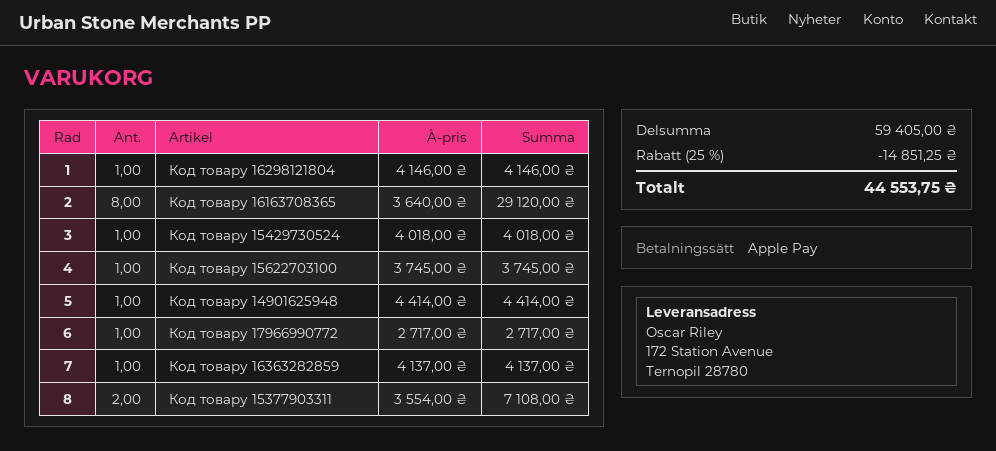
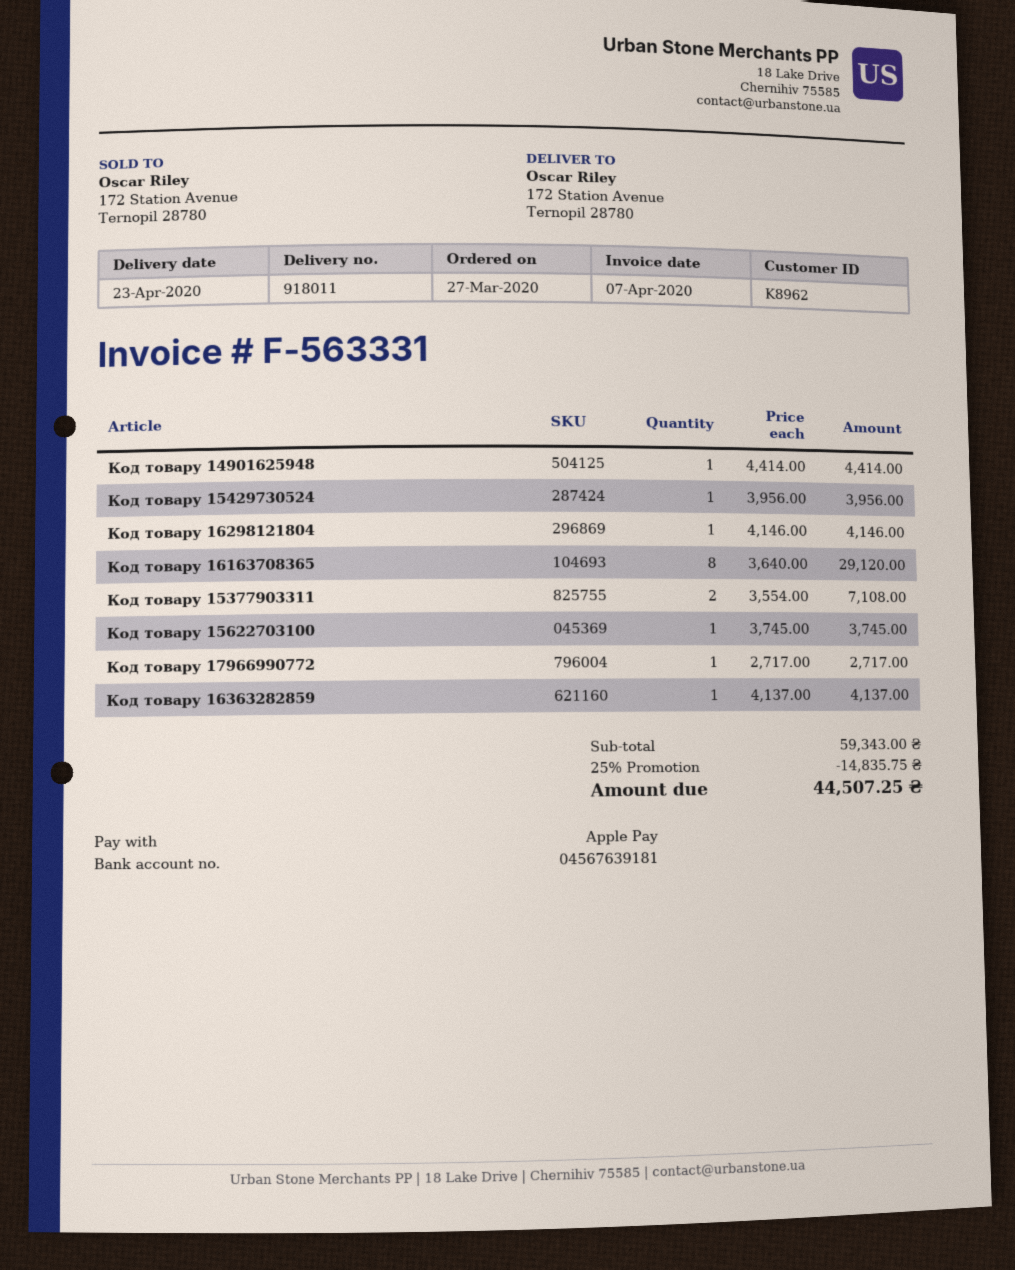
Код товару 15429730524: 1 x 4018.00 = 4018.00 -> 1 x 3956.00 = 3956.00
subtotal: 59405.00 -> 59343.00
discount: 25% = 14851.25 -> 25% = 14835.75
total: 44553.75 -> 44507.25

